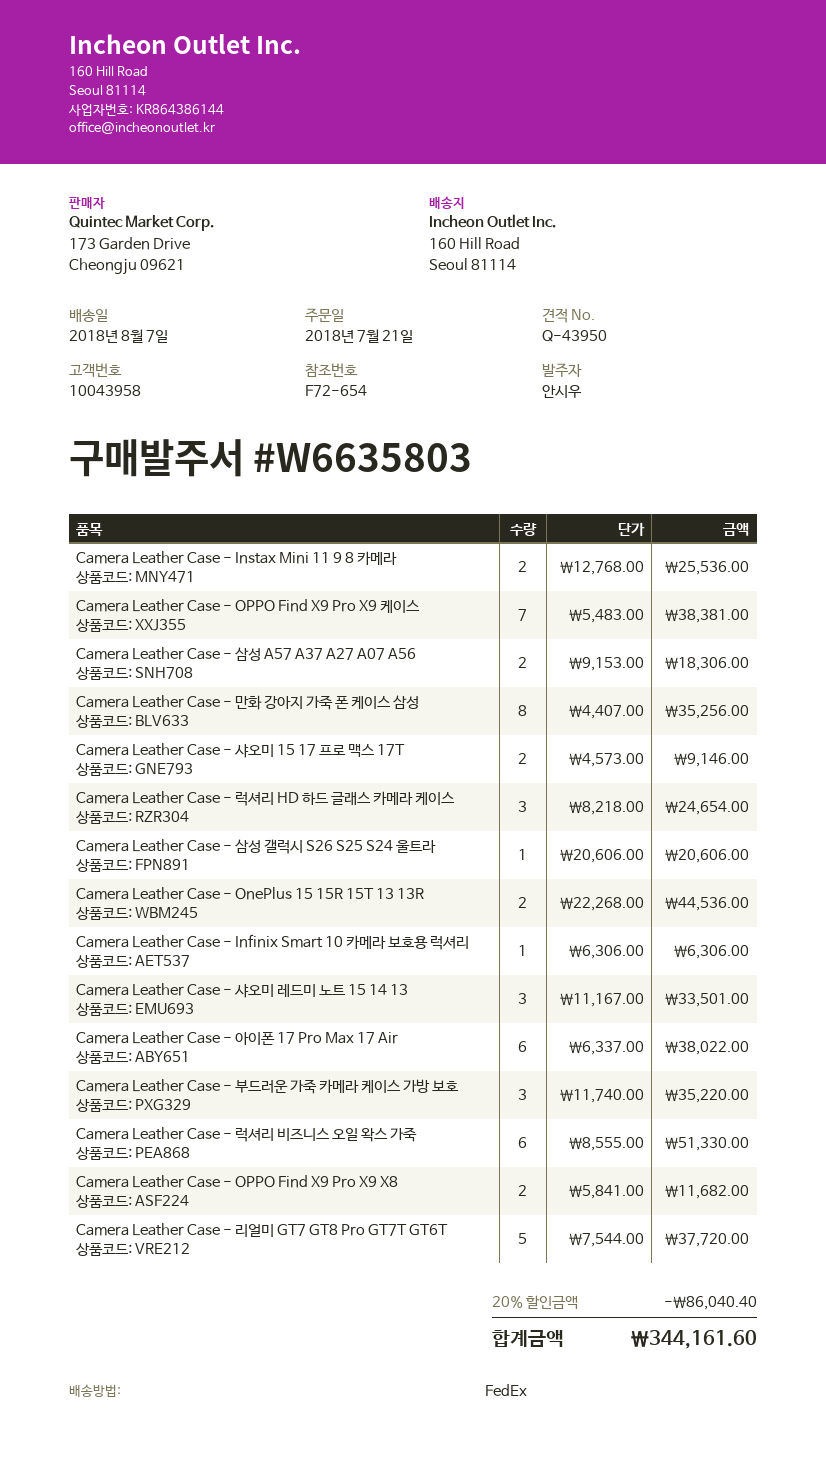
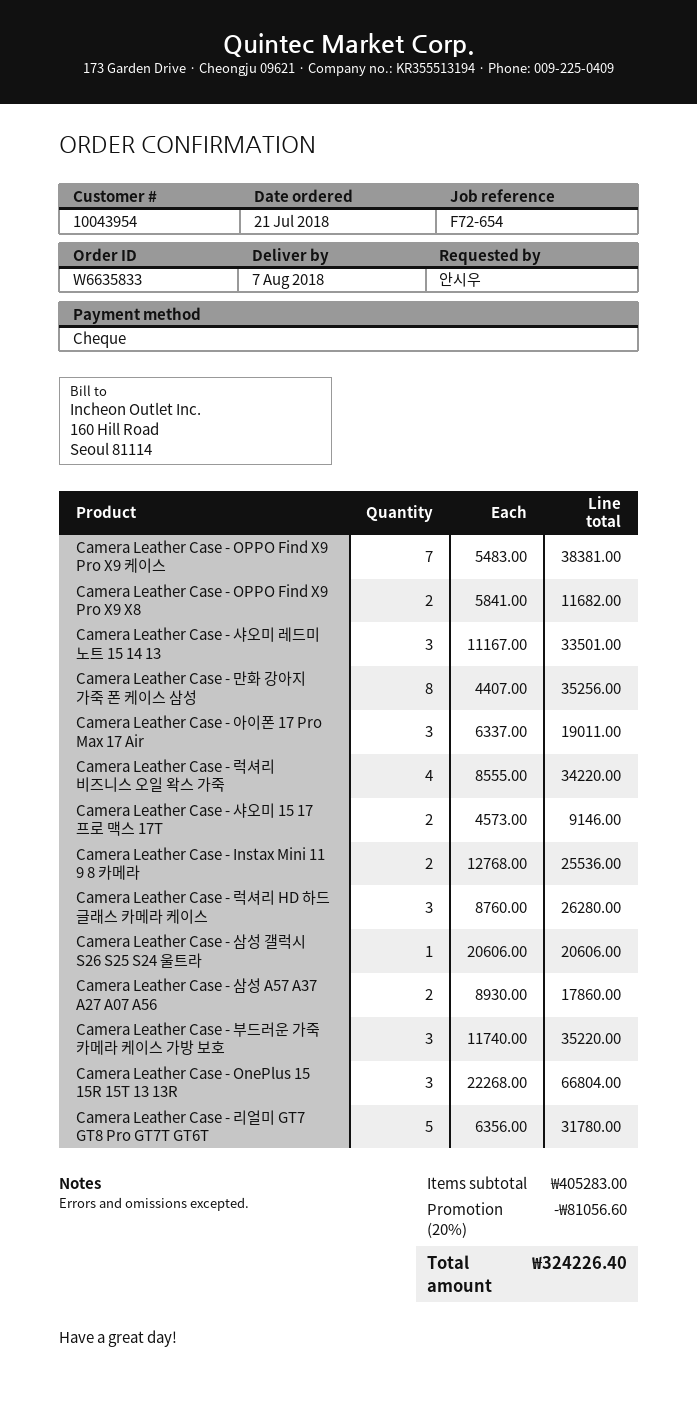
order number: W6635803 -> W6635833
customer number: 10043958 -> 10043954
Camera Leather Case - 삼성 A57 A37 A27 A07 A56: 2 x 9153.00 = 18306.00 -> 2 x 8930.00 = 17860.00
Camera Leather Case - 럭셔리 HD 하드 글래스 카메라 케이스: 3 x 8218.00 = 24654.00 -> 3 x 8760.00 = 26280.00
Camera Leather Case - OnePlus 15 15R 15T 13 13R: 2 x 22268.00 = 44536.00 -> 3 x 22268.00 = 66804.00
Camera Leather Case - Infinix Smart 10 카메라 보호용 럭셔리: 1 x 6306.00 = 6306.00 -> none
Camera Leather Case - 아이폰 17 Pro Max 17 Air: 6 x 6337.00 = 38022.00 -> 3 x 6337.00 = 19011.00
Camera Leather Case - 럭셔리 비즈니스 오일 왁스 가죽: 6 x 8555.00 = 51330.00 -> 4 x 8555.00 = 34220.00
Camera Leather Case - 리얼미 GT7 GT8 Pro GT7T GT6T: 5 x 7544.00 = 37720.00 -> 5 x 6356.00 = 31780.00
discount: 20% = 86040.40 -> 20% = 81056.60
total: 344161.60 -> 324226.40

